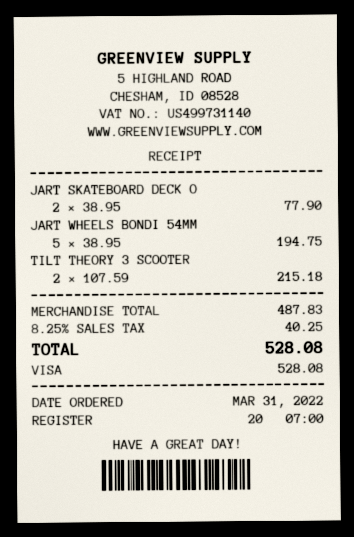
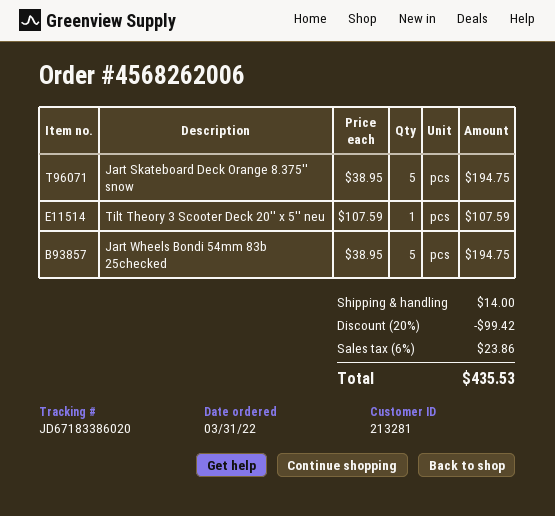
JART SKATEBOARD DECK O: 2 x 38.95 = 77.90 -> 5 x 38.95 = 194.75
TILT THEORY 3 SCOOTER: 2 x 107.59 = 215.18 -> 1 x 107.59 = 107.59
discount: none -> 20% = 99.42
shipping: none -> 14.00
tax: 8.25% = 40.25 -> 6% = 23.86
total: 528.08 -> 435.53

